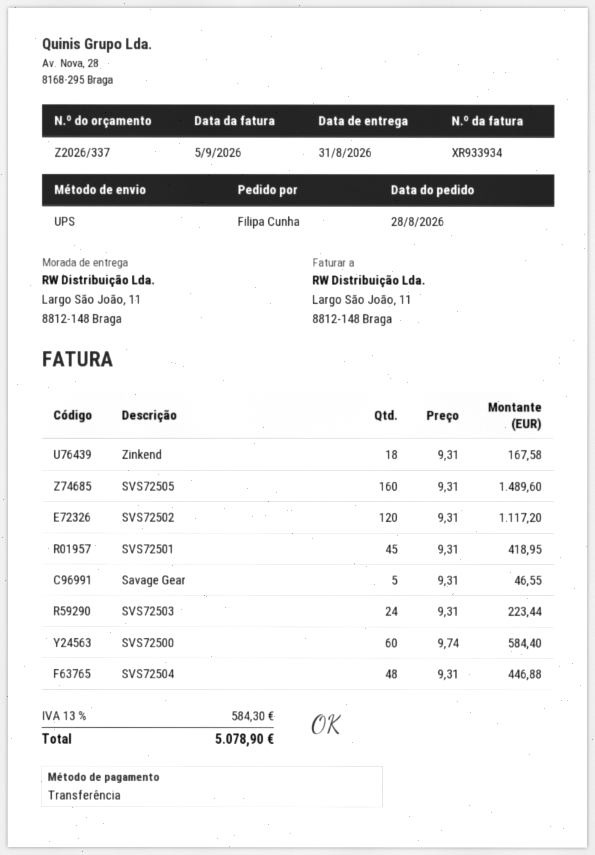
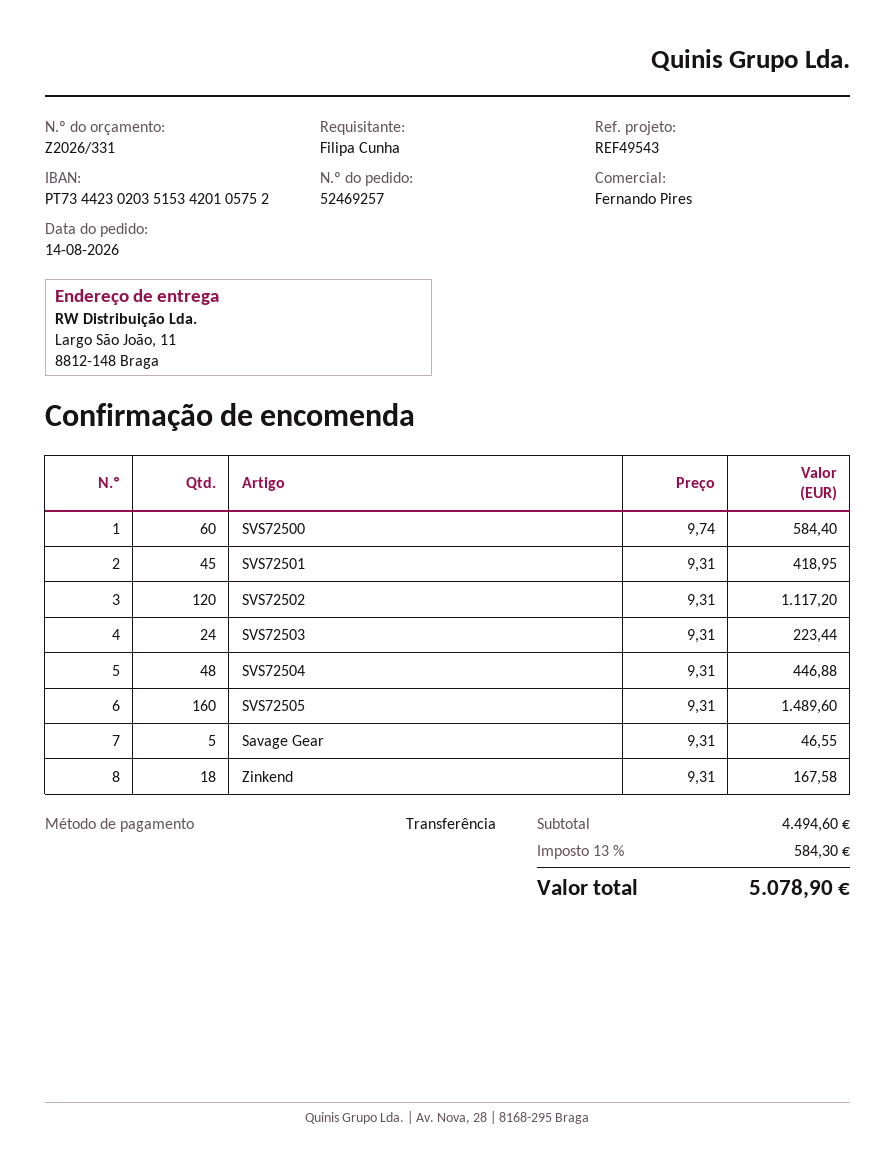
quote number: Z2026/337 -> Z2026/331
order date: 2026-08-28 -> 2026-08-14

